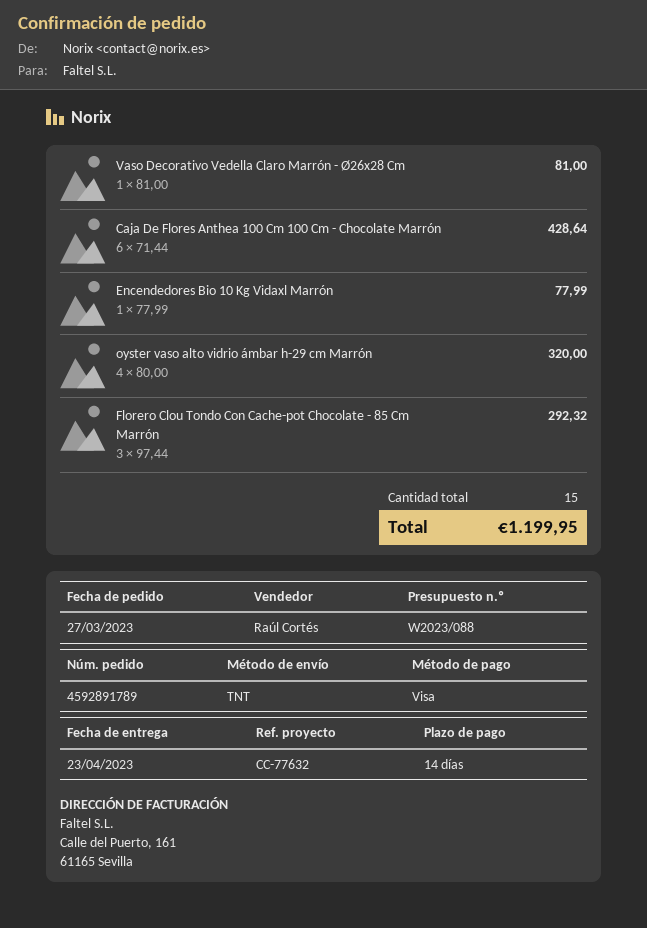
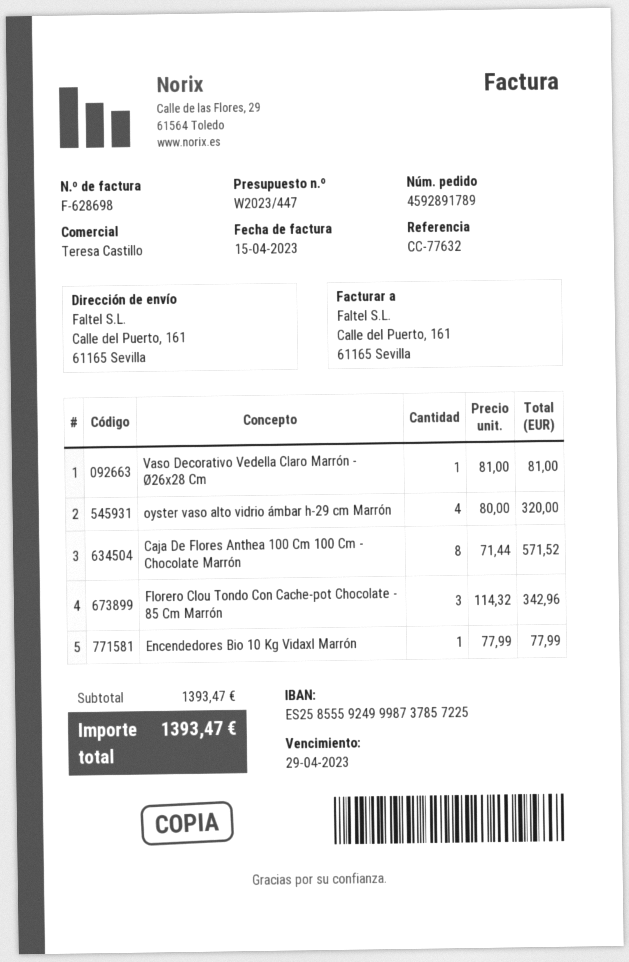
quote number: W2023/088 -> W2023/447
sales rep: Raúl Cortés -> Teresa Castillo
Caja De Flores Anthea 100 Cm 100 Cm - Chocolate Marrón: 6 x 71.44 = 428.64 -> 8 x 71.44 = 571.52
Florero Clou Tondo Con Cache-pot Chocolate - 85 Cm Marrón: 3 x 97.44 = 292.32 -> 3 x 114.32 = 342.96
total: 1199.95 -> 1393.47

